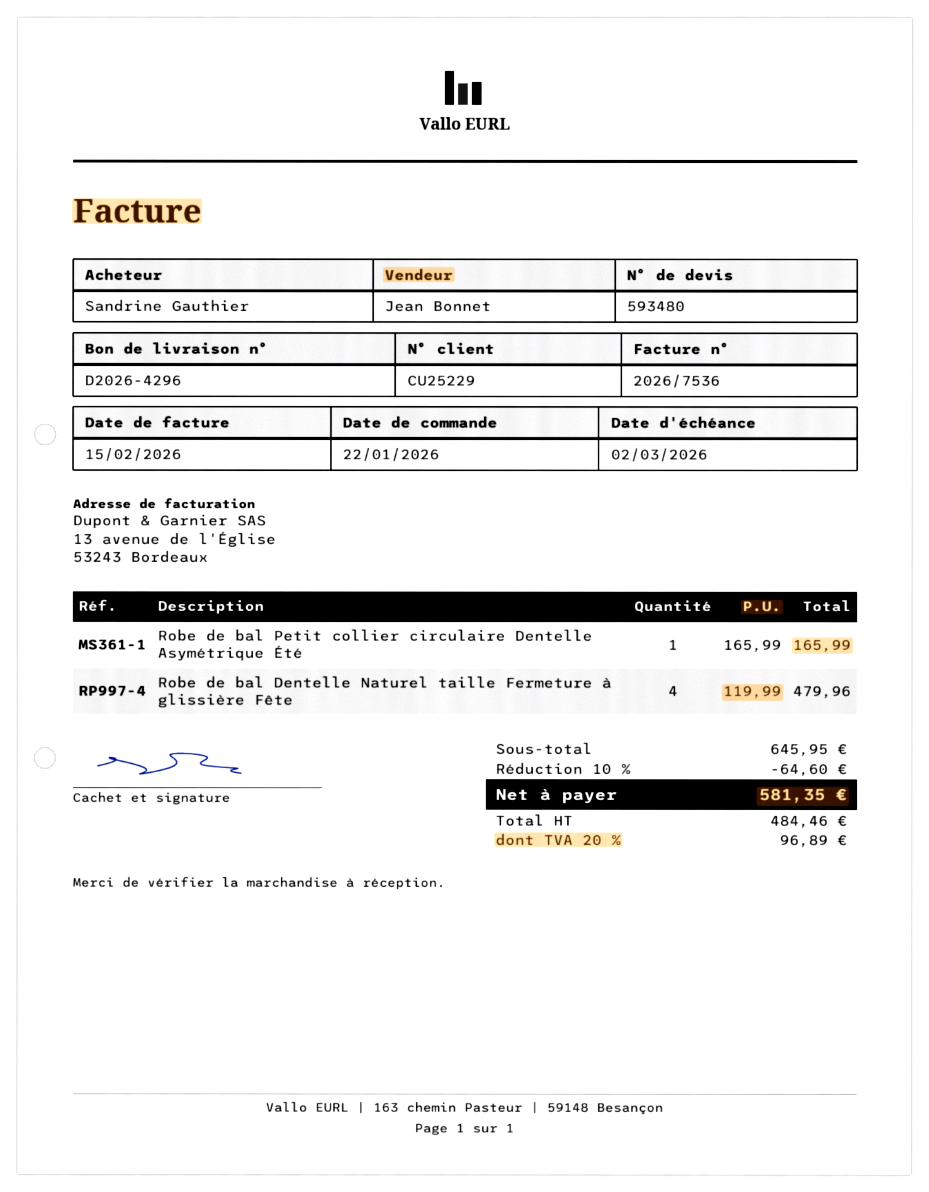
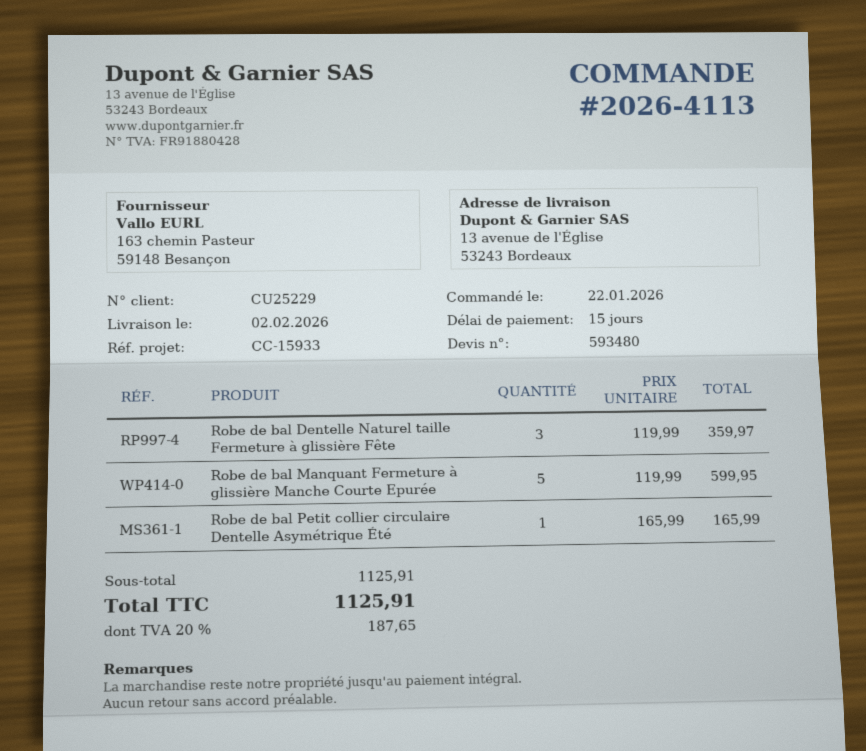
Robe de bal Dentelle Naturel taille Fermeture à glissière Fête: 4 x 119.99 = 479.96 -> 3 x 119.99 = 359.97
Robe de bal Manquant Fermeture à glissière Manche Courte Epurée: none -> 5 x 119.99 = 599.95
subtotal: 645.95 -> 1125.91
discount: 10% = 64.60 -> none
tax: 20% = 96.89 -> 20% = 187.65
total: 581.35 -> 1125.91

